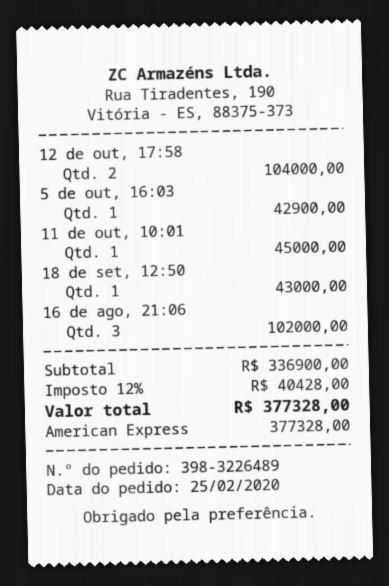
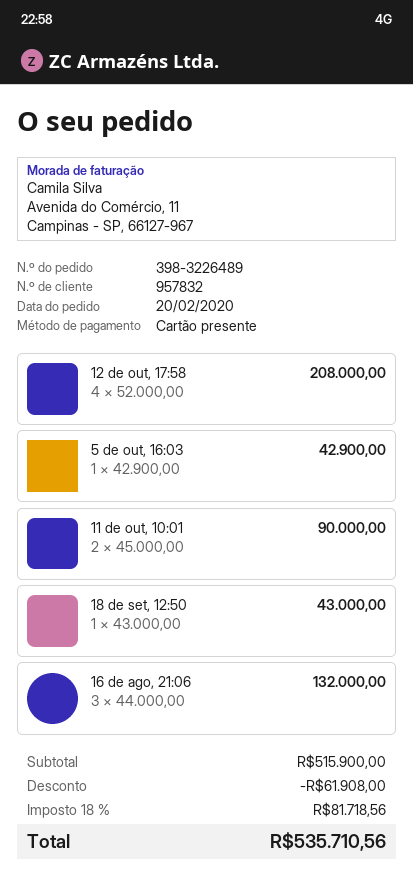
order date: 2020-02-25 -> 2020-02-20
payment method: American Express -> gift card
12 de out, 17:58: 2 for 104000.00 -> 4 for 208000.00
11 de out, 10:01: 1 for 45000.00 -> 2 for 90000.00
16 de ago, 21:06: 3 for 102000.00 -> 3 for 132000.00
subtotal: 336900.00 -> 515900.00
discount: none -> 61908.00
tax: 12% = 40428.00 -> 18% = 81718.56
total: 377328.00 -> 535710.56

